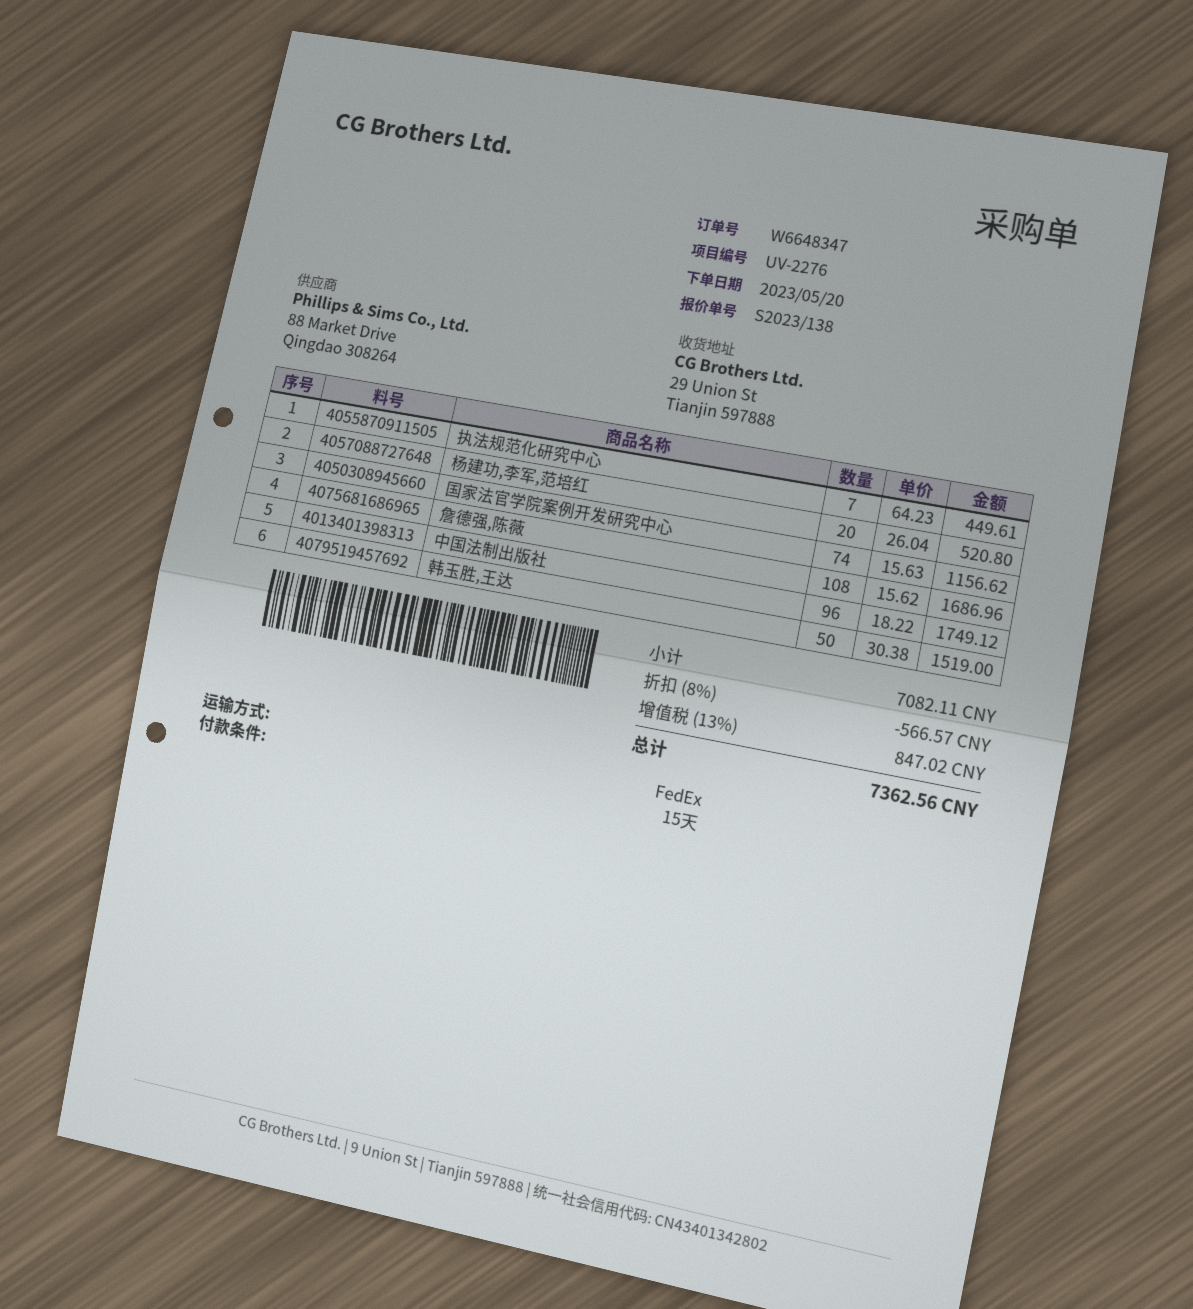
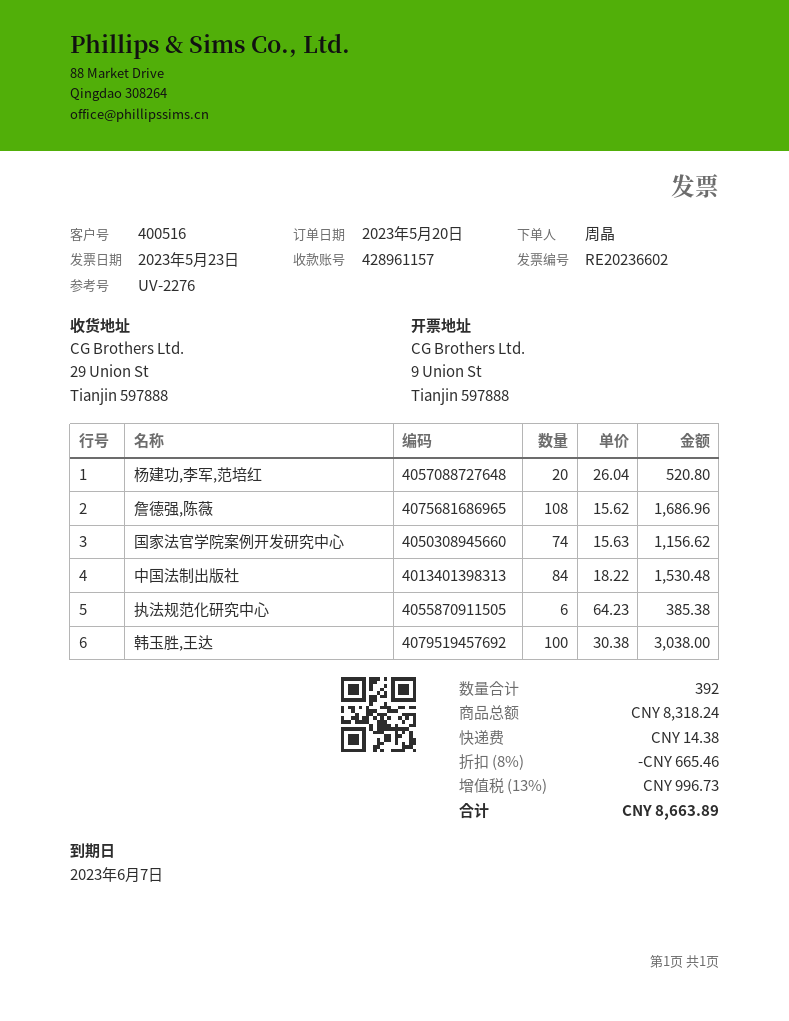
执法规范化研究中心: 7 x 64.23 = 449.61 -> 6 x 64.23 = 385.38
中国法制出版社: 96 x 18.22 = 1749.12 -> 84 x 18.22 = 1530.48
韩玉胜,王达: 50 x 30.38 = 1519.00 -> 100 x 30.38 = 3038.00
subtotal: 7082.11 -> 8318.24
discount: 8% = 566.57 -> 8% = 665.46
shipping: none -> 14.38
tax: 13% = 847.02 -> 13% = 996.73
total: 7362.56 -> 8663.89

